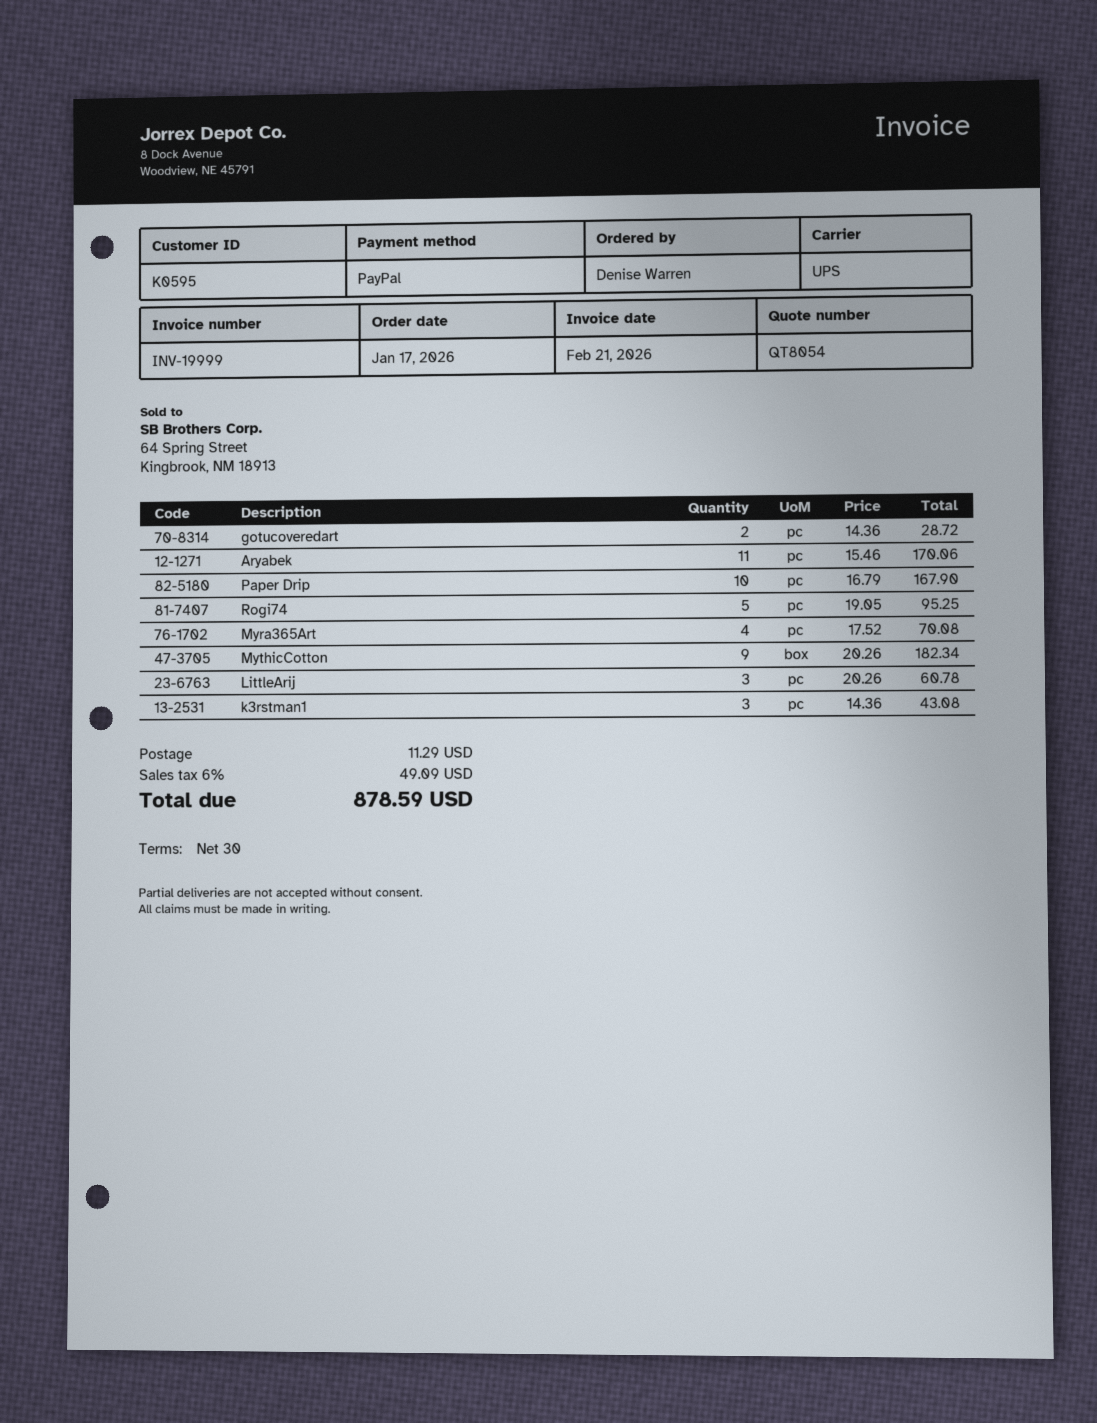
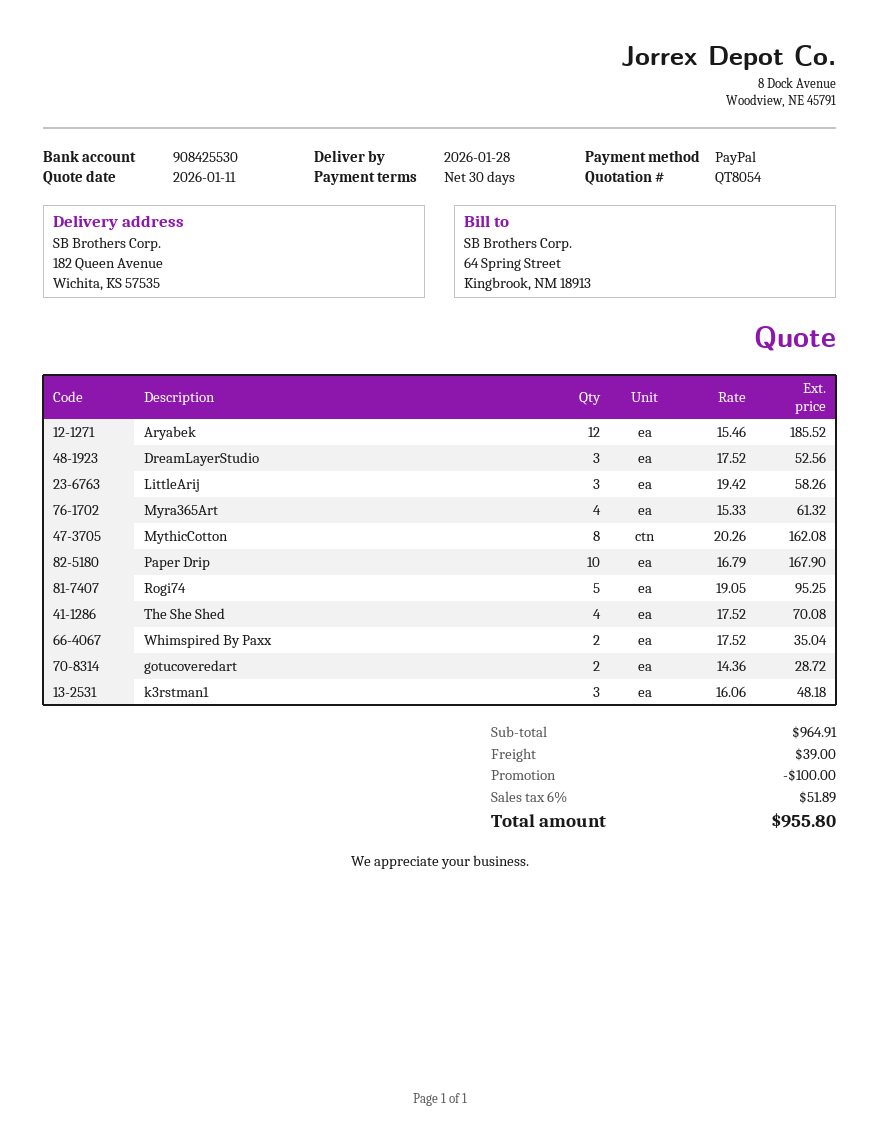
Aryabek: 11 x 15.46 = 170.06 -> 12 x 15.46 = 185.52
Myra365Art: 4 x 17.52 = 70.08 -> 4 x 15.33 = 61.32
MythicCotton: 9 x 20.26 = 182.34 -> 8 x 20.26 = 162.08
LittleArij: 3 x 20.26 = 60.78 -> 3 x 19.42 = 58.26
k3rstman1: 3 x 14.36 = 43.08 -> 3 x 16.06 = 48.18
DreamLayerStudio: none -> 3 x 17.52 = 52.56
The She Shed: none -> 4 x 17.52 = 70.08
Whimspired By Paxx: none -> 2 x 17.52 = 35.04
discount: none -> 100.00
shipping: 11.29 -> 39.00
tax: 6% = 49.09 -> 6% = 51.89
total: 878.59 -> 955.80

